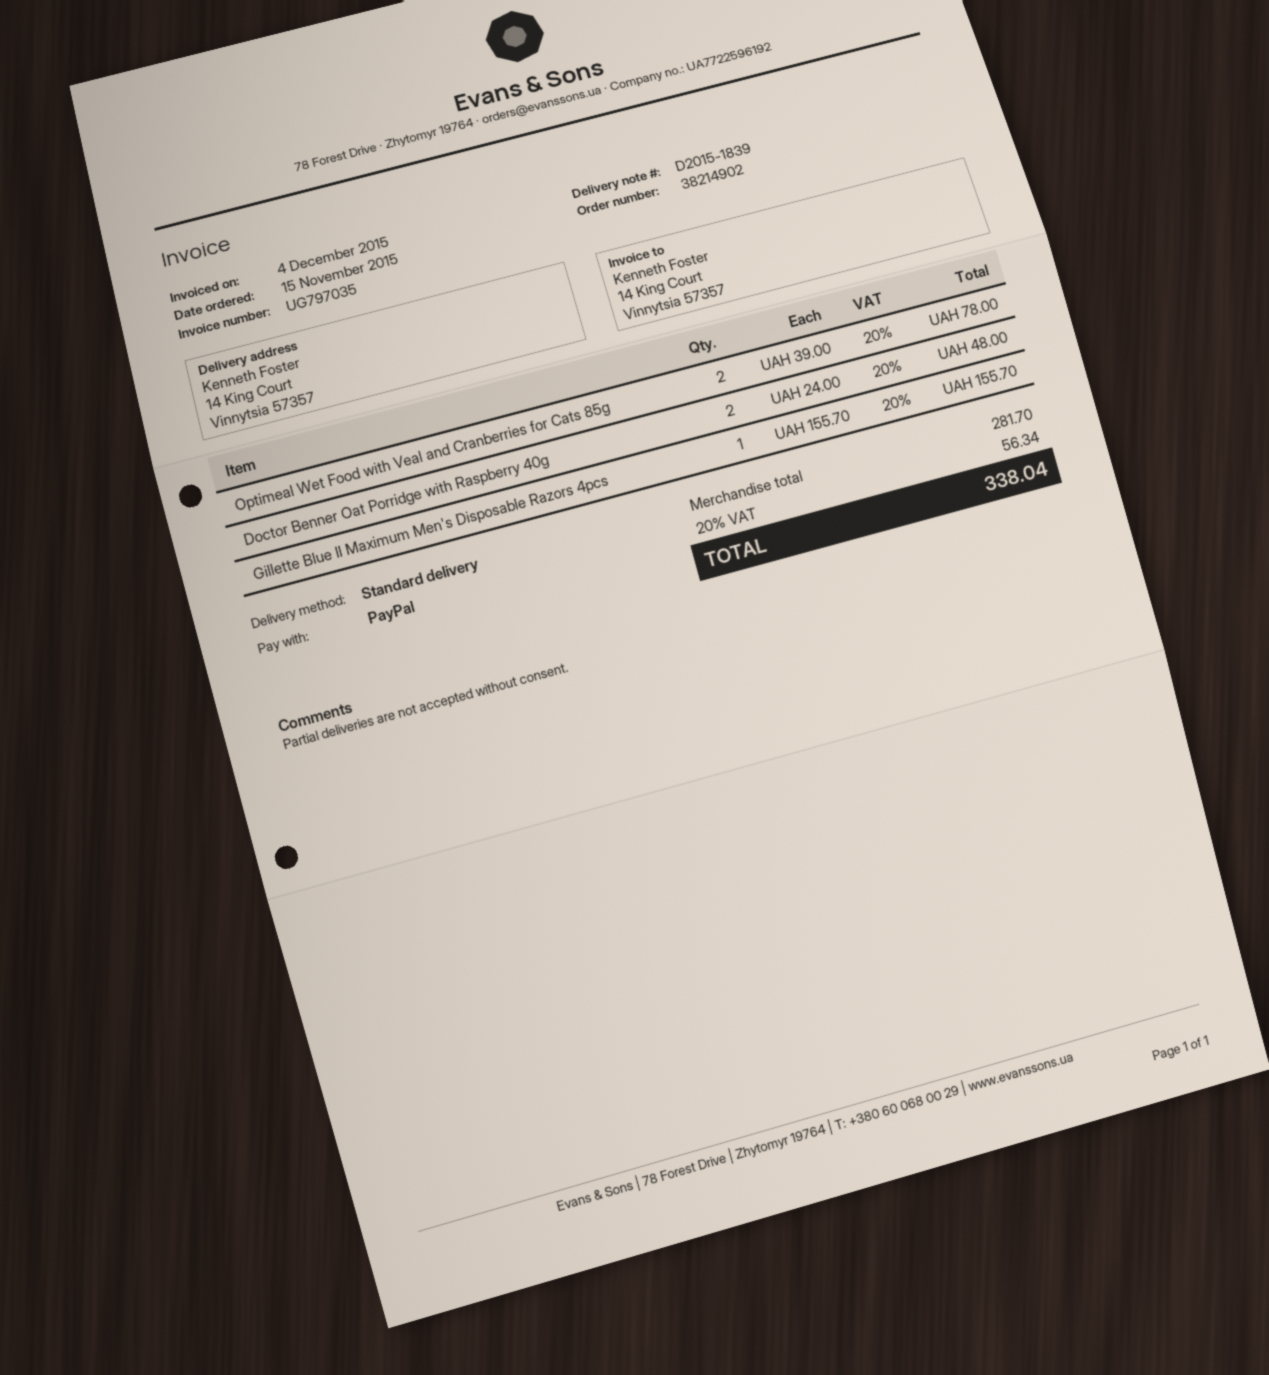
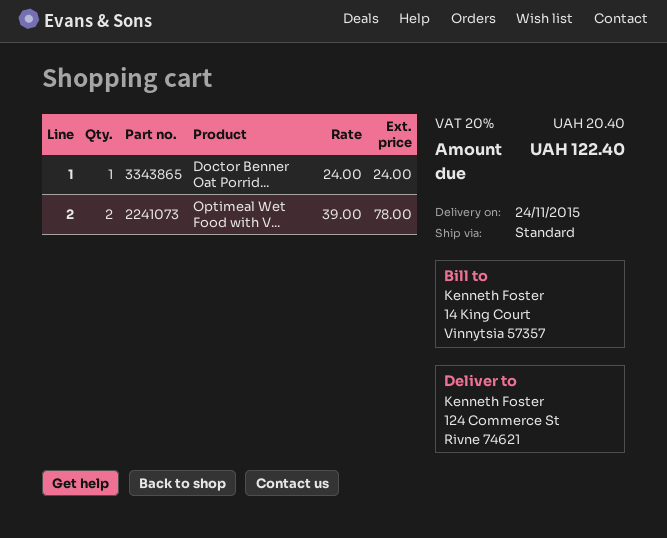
ship to: 14 King Court, Vinnytsia 57357 -> 124 Commerce St, Rivne 74621
Doctor Benner Oat Porridge with Raspberry 40g: 2 x 24.00 = 48.00 -> 1 x 24.00 = 24.00
Gillette Blue II Maximum Men's Disposable Razors 4pcs: 1 x 155.70 = 155.70 -> none
tax: 20% = 56.34 -> 20% = 20.40
total: 338.04 -> 122.40

